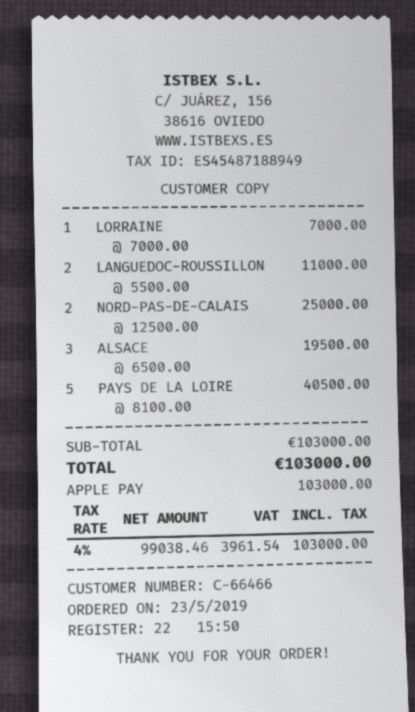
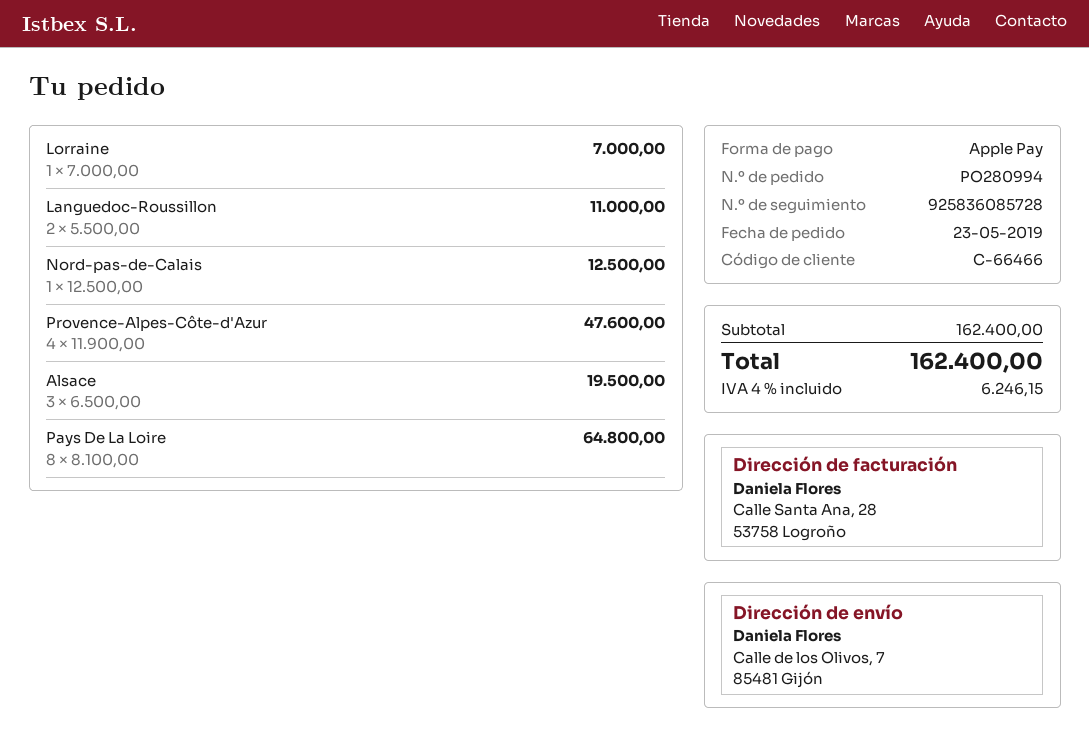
NORD-PAS-DE-CALAIS: 2 x 12500.00 = 25000.00 -> 1 x 12500.00 = 12500.00
PAYS DE LA LOIRE: 5 x 8100.00 = 40500.00 -> 8 x 8100.00 = 64800.00
Provence-Alpes-Côte-d'Azur: none -> 4 x 11900.00 = 47600.00
subtotal: 103000.00 -> 162400.00
tax: 4% = 3961.54 -> 4% = 6246.15
total: 103000.00 -> 162400.00

